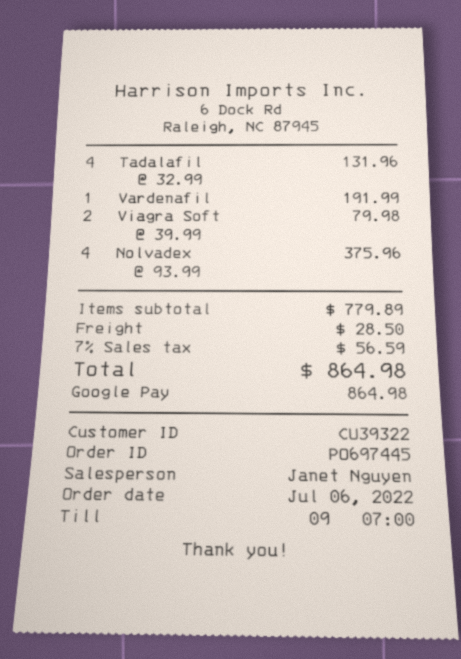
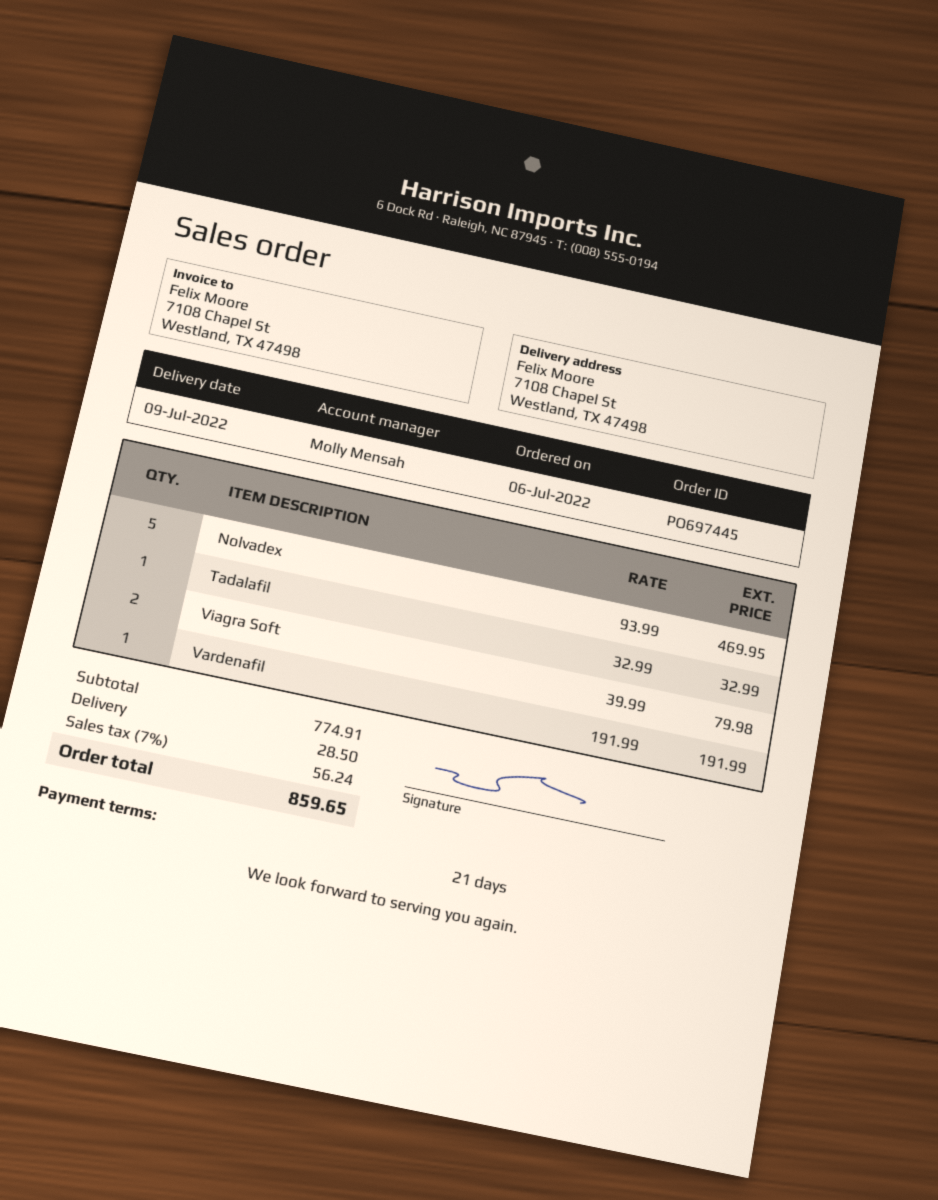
sales rep: Janet Nguyen -> Molly Mensah
Tadalafil: 4 x 32.99 = 131.96 -> 1 x 32.99 = 32.99
Nolvadex: 4 x 93.99 = 375.96 -> 5 x 93.99 = 469.95
subtotal: 779.89 -> 774.91
tax: 7% = 56.59 -> 7% = 56.24
total: 864.98 -> 859.65

